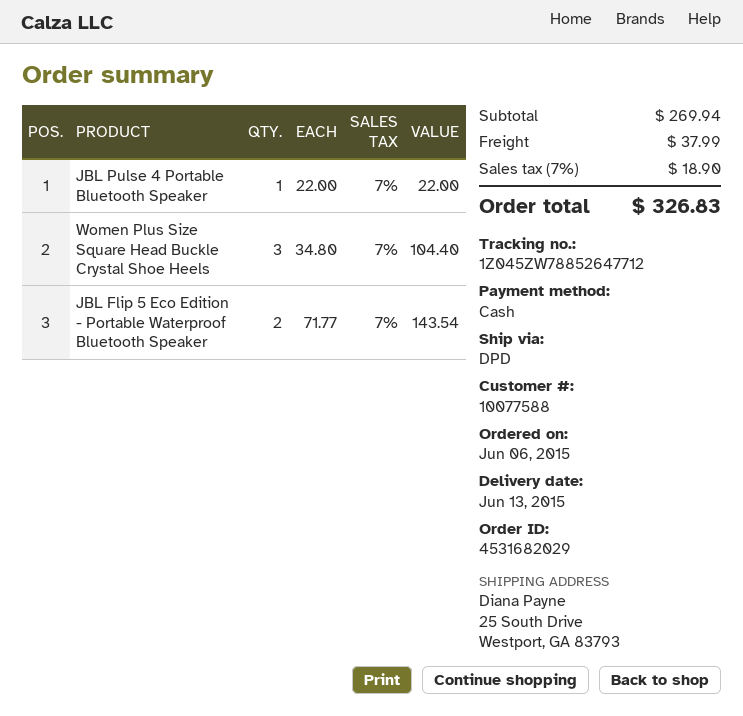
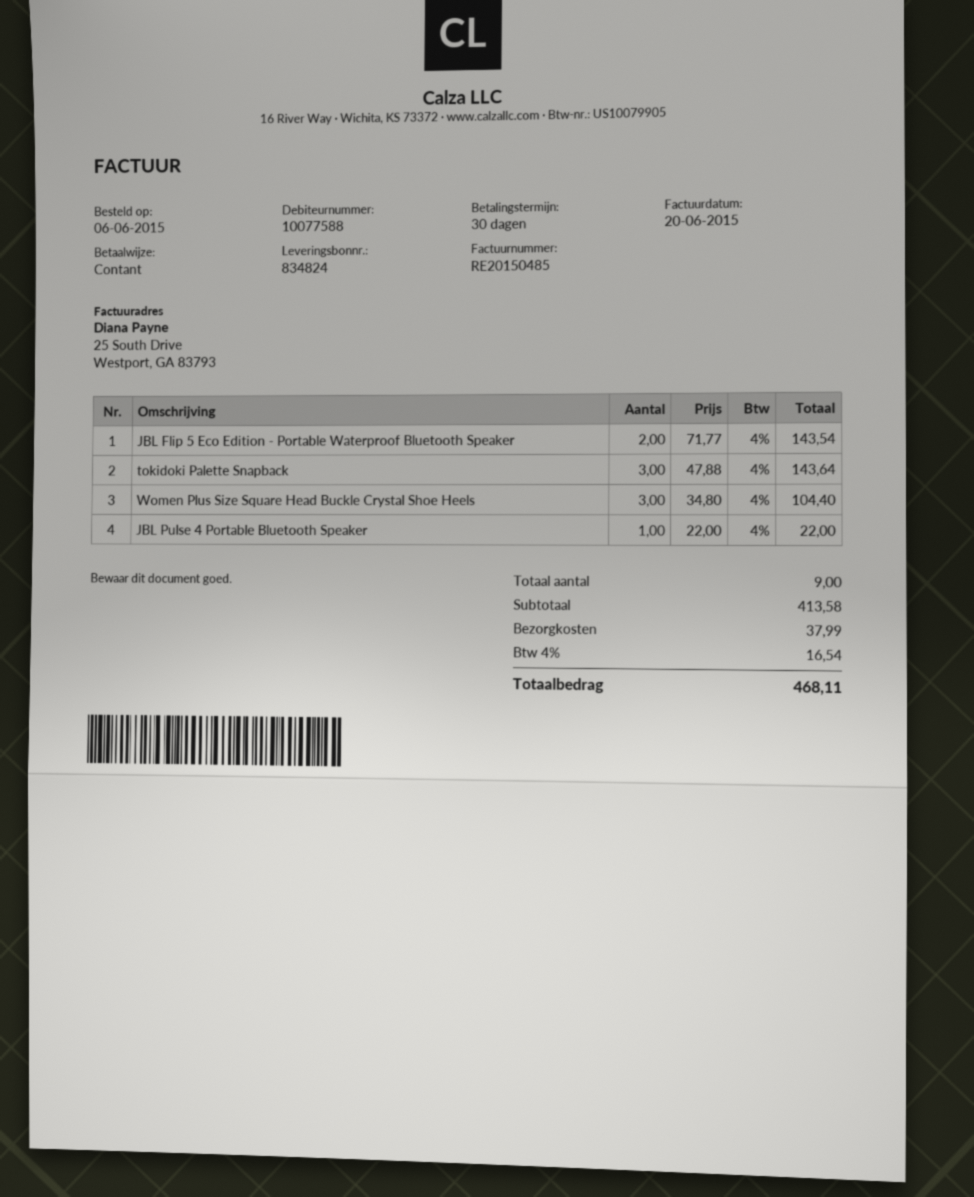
tokidoki Palette Snapback: none -> 3 x 47.88 = 143.64
subtotal: 269.94 -> 413.58
tax: 7% = 18.90 -> 4% = 16.54
total: 326.83 -> 468.11

